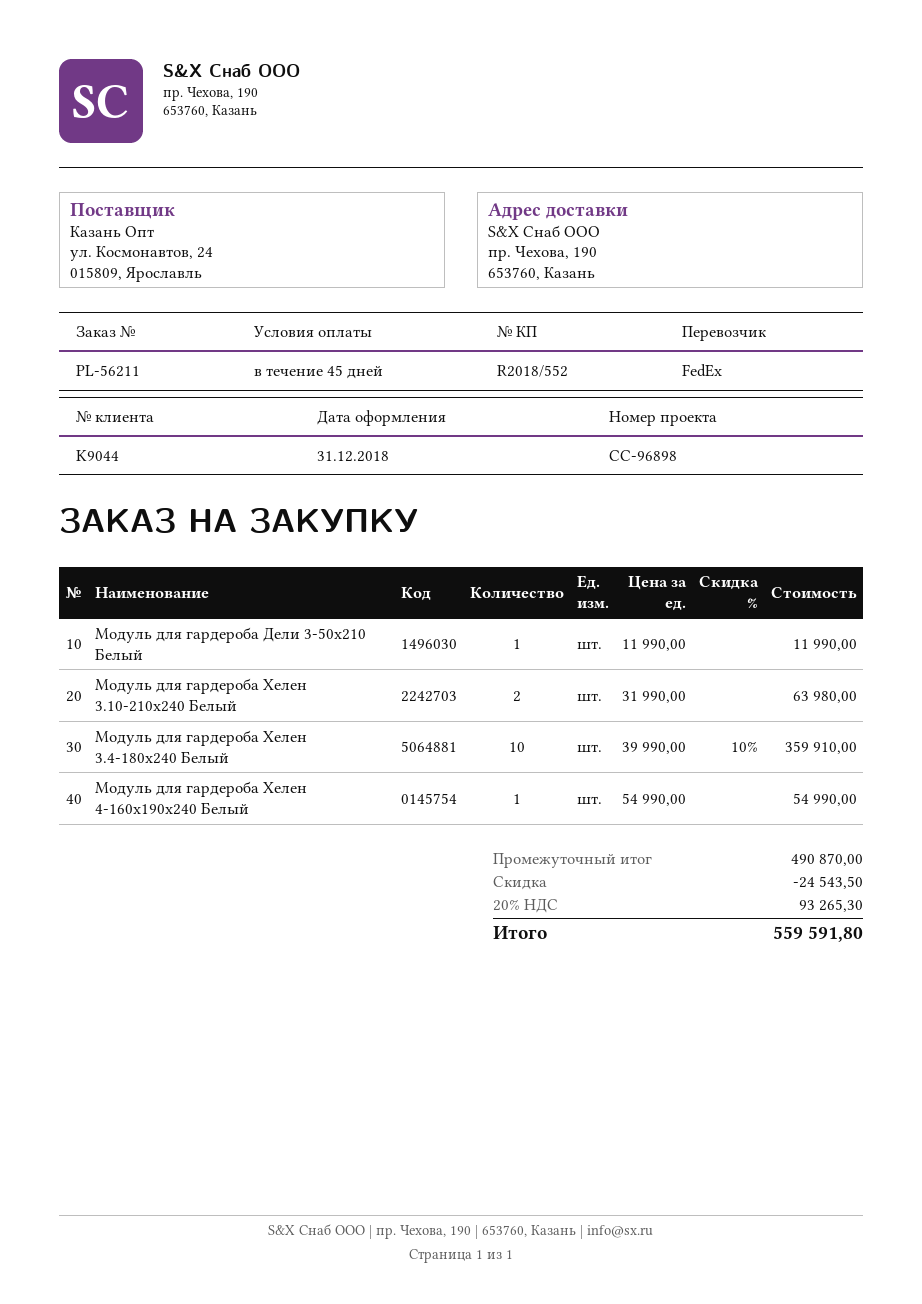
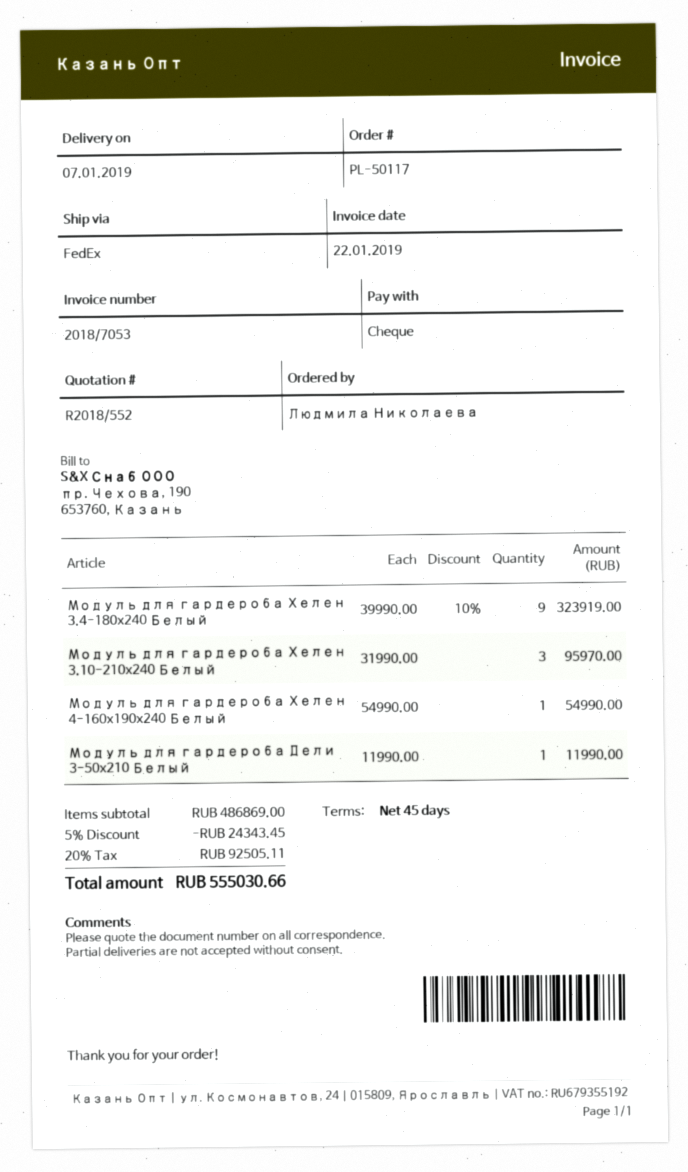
order number: PL-56211 -> PL-50117
Модуль для гардероба Хелен 3.10-210x240 Белый: 2 x 31990.00 = 63980.00 -> 3 x 31990.00 = 95970.00
Модуль для гардероба Хелен 3.4-180x240 Белый: 10 x 39990.00 - 10% = 359910.00 -> 9 x 39990.00 - 10% = 323919.00
subtotal: 490870.00 -> 486869.00
discount: 24543.50 -> 24343.45
tax: 20% = 93265.30 -> 20% = 92505.11
total: 559591.80 -> 555030.66

